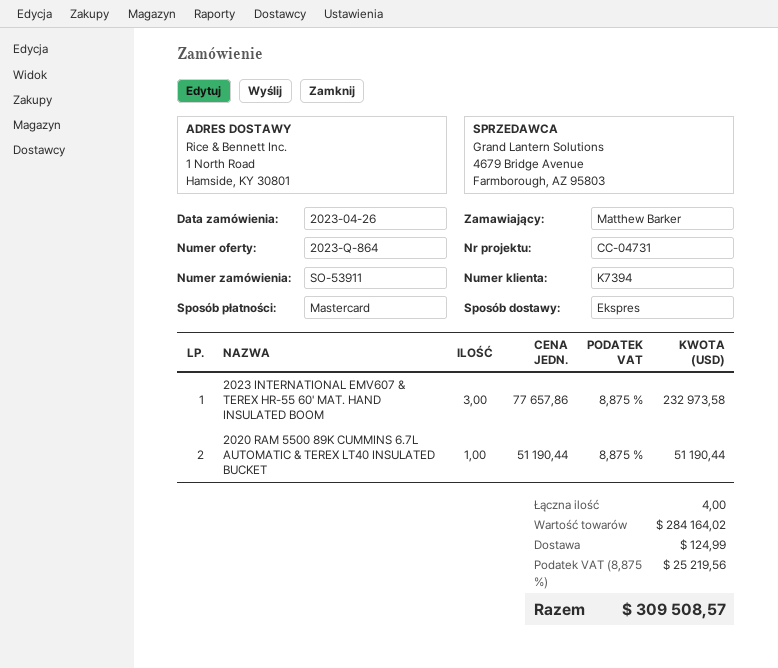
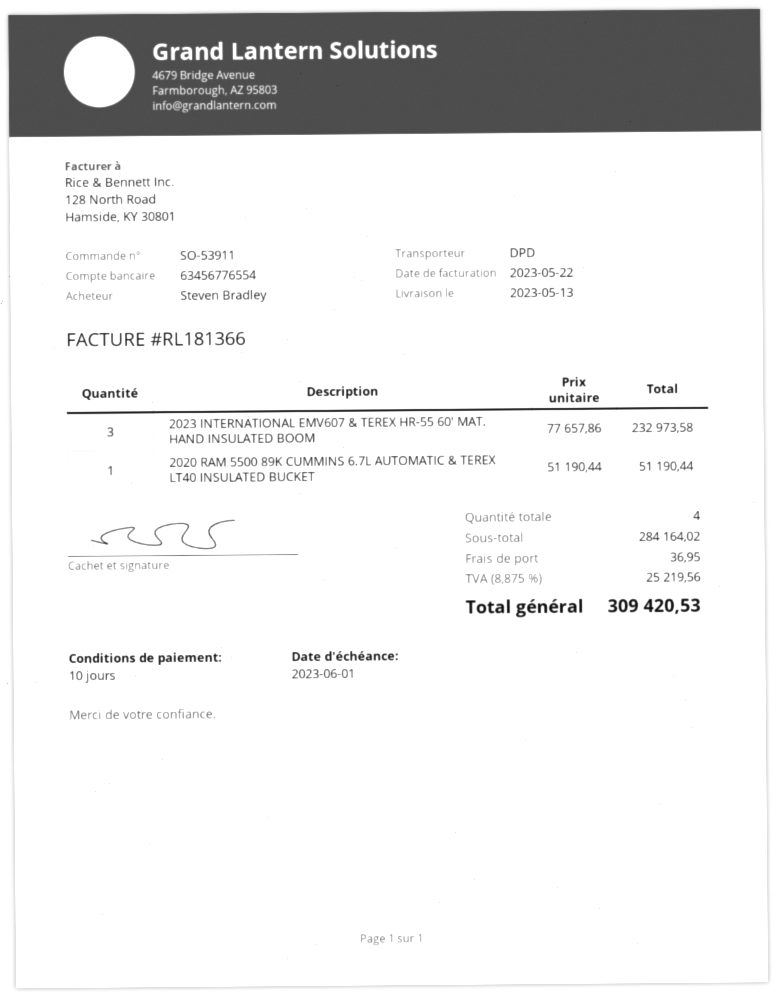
ordered by: Matthew Barker -> Steven Bradley
shipping method: express -> DPD
shipping: 124.99 -> 36.95
total: 309508.57 -> 309420.53

